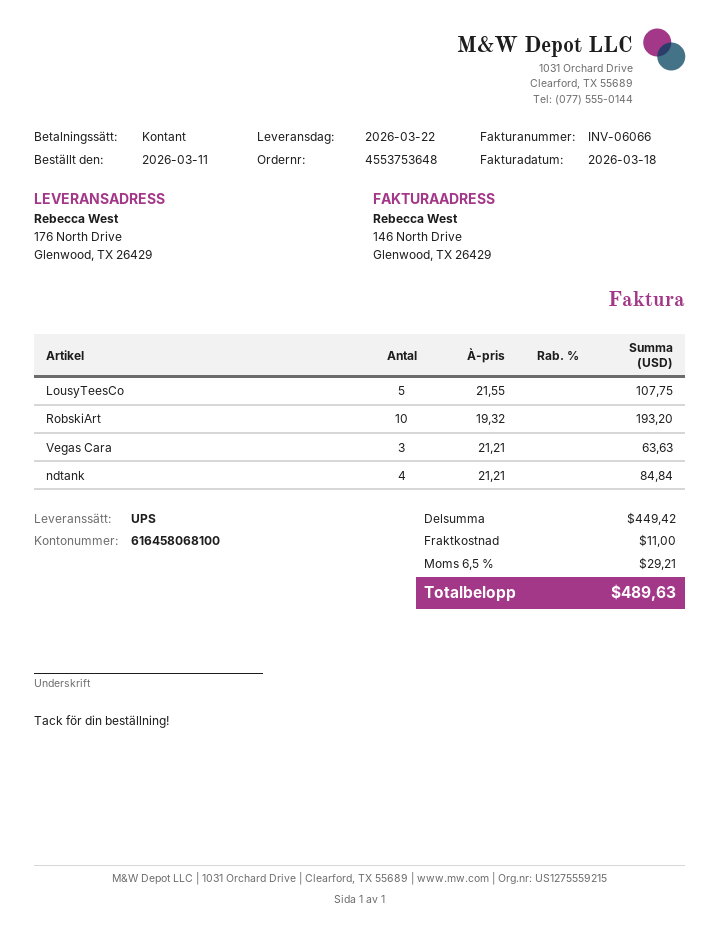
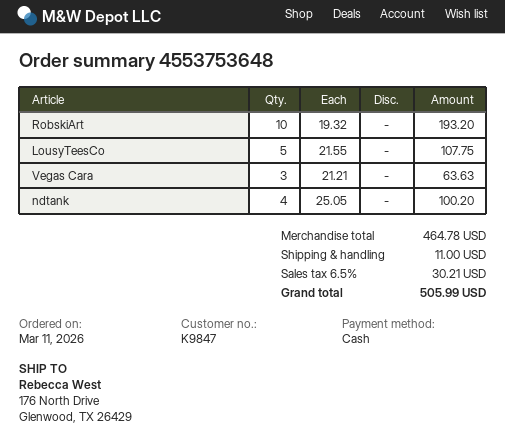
ndtank: 4 x 21.21 = 84.84 -> 4 x 25.05 = 100.20
subtotal: 449.42 -> 464.78
tax: 6.5% = 29.21 -> 6.5% = 30.21
total: 489.63 -> 505.99

